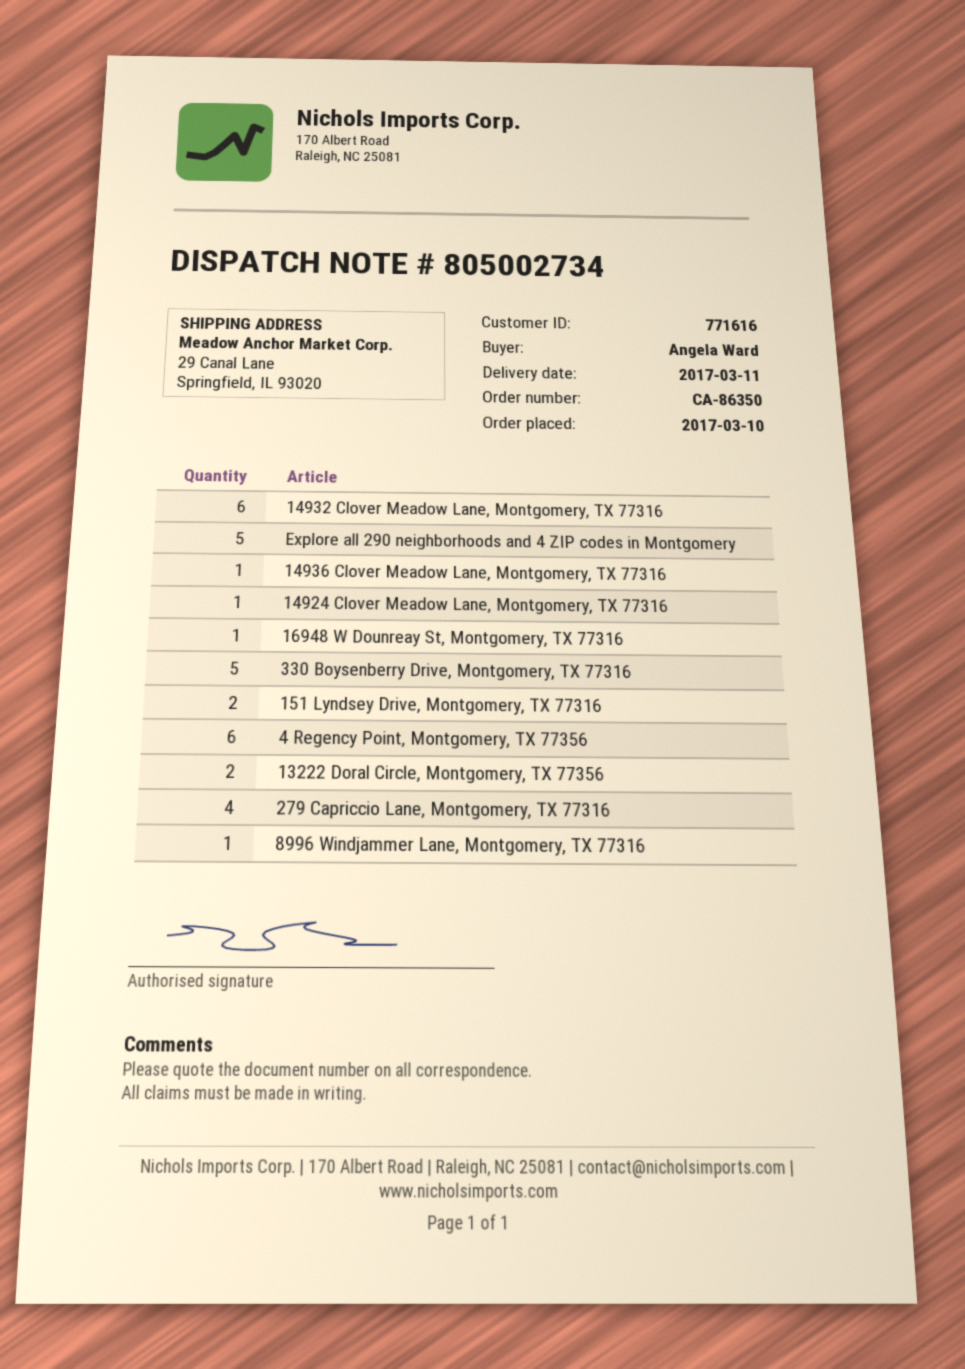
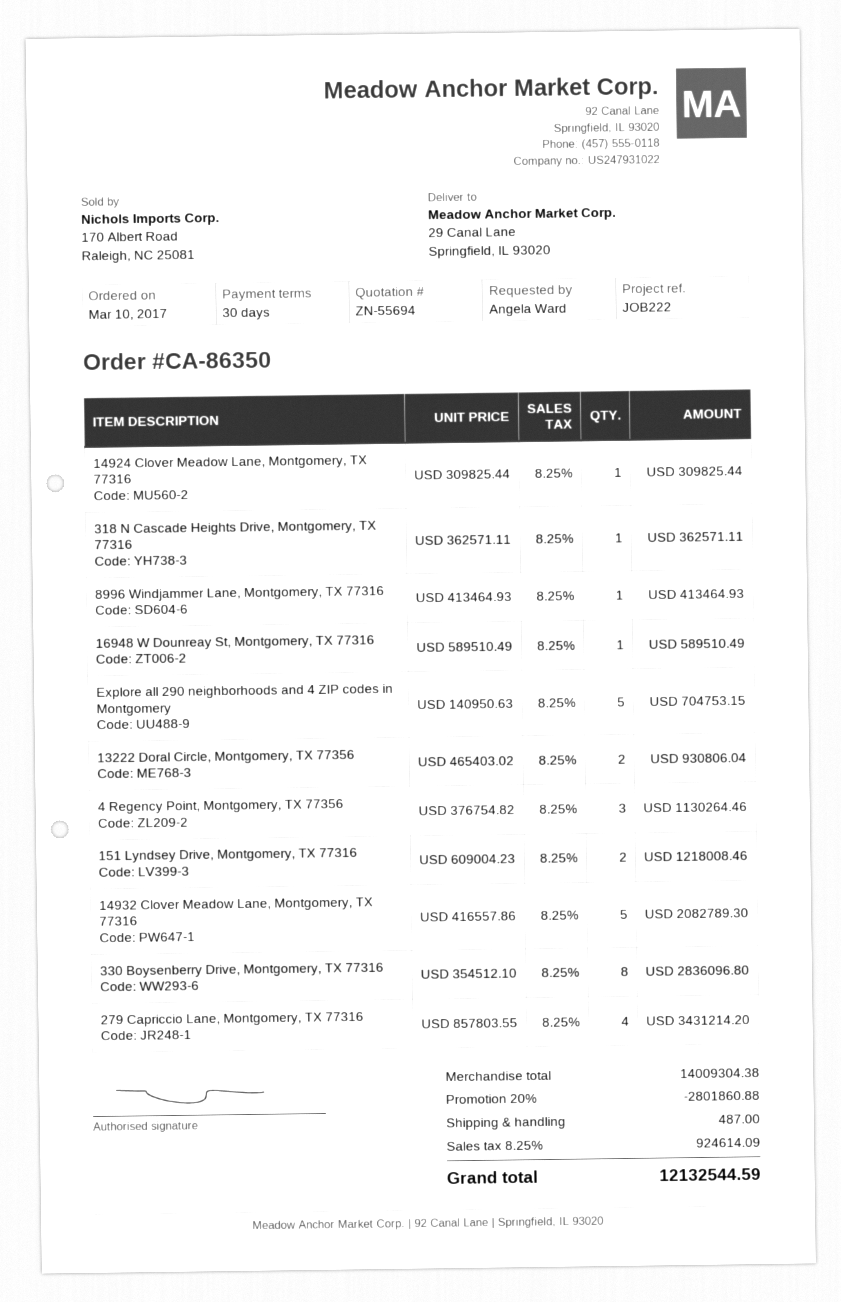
14932 Clover Meadow Lane, Montgomery, TX 77316: 6 -> 5
14936 Clover Meadow Lane, Montgomery, TX 77316: 1 -> none
330 Boysenberry Drive, Montgomery, TX 77316: 5 -> 8
4 Regency Point, Montgomery, TX 77356: 6 -> 3
318 N Cascade Heights Drive, Montgomery, TX 77316: none -> 1

